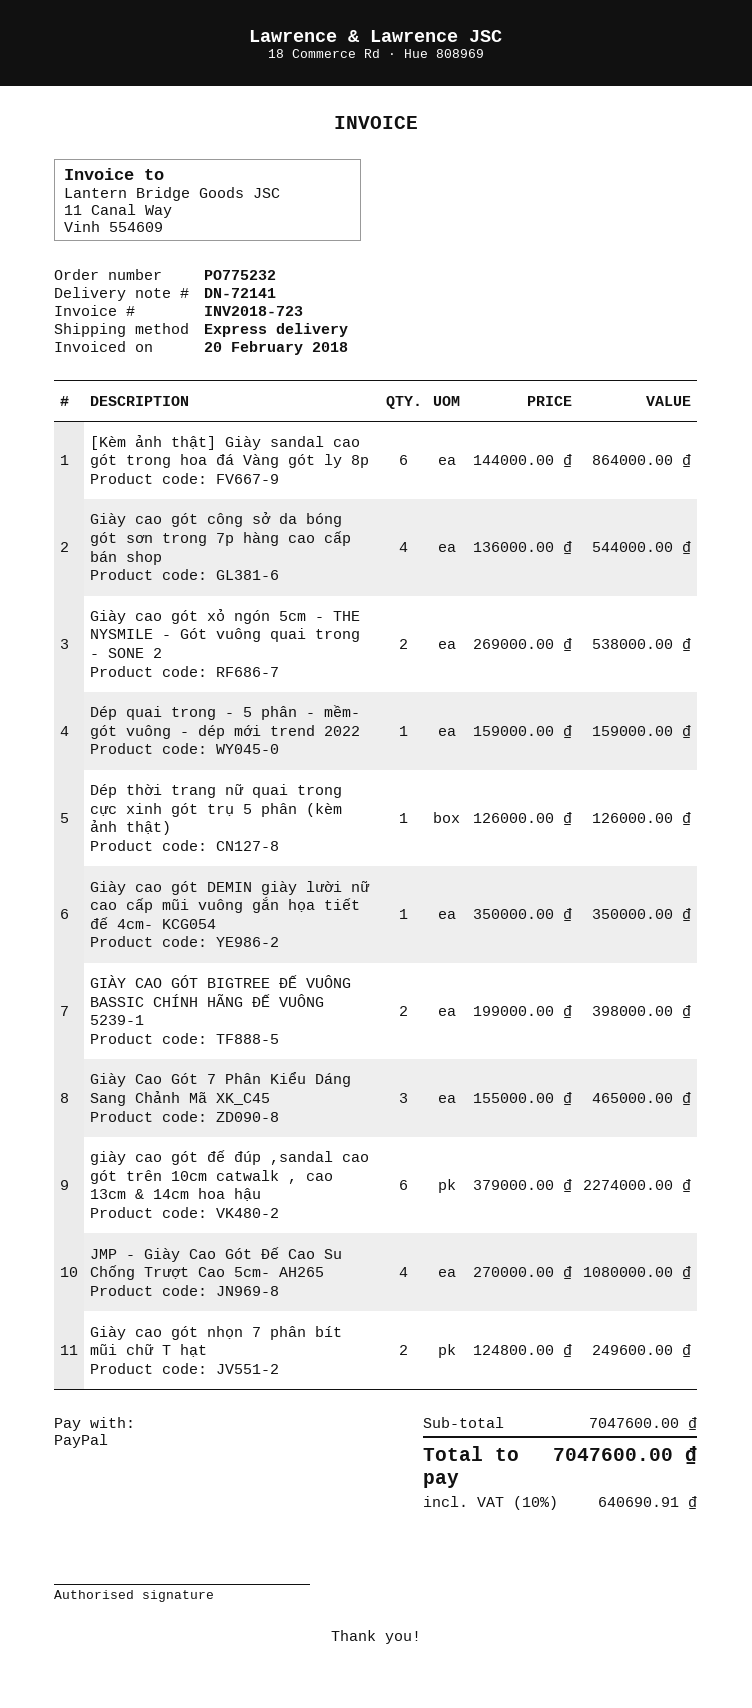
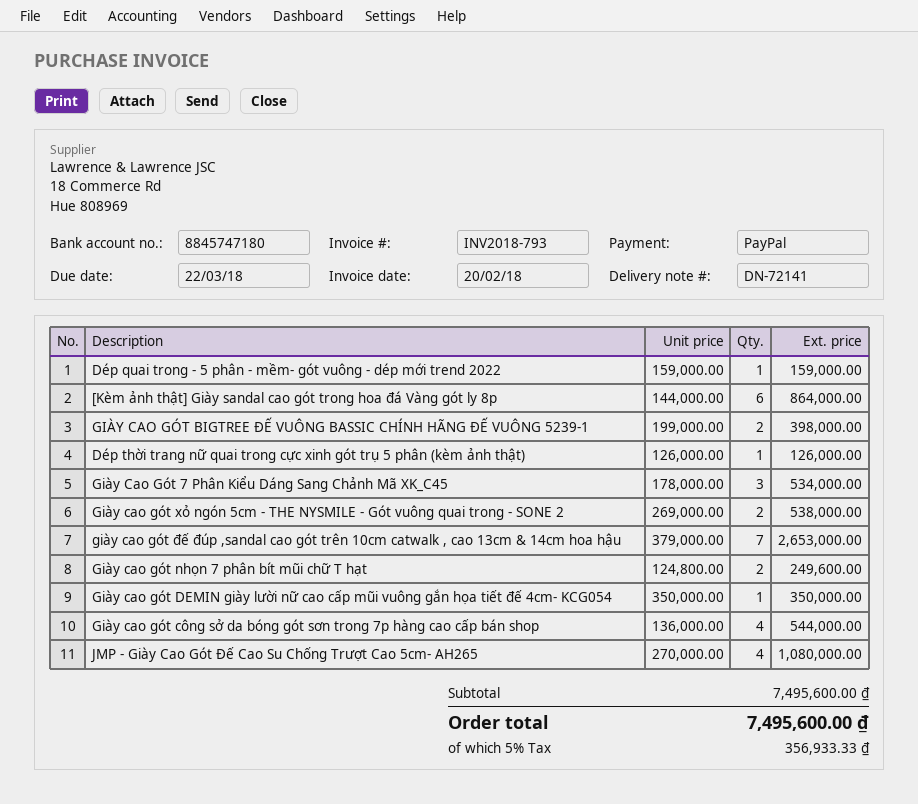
invoice number: INV2018-723 -> INV2018-793
Giày Cao Gót 7 Phân Kiểu Dáng Sang Chảnh Mã XK_C45: 3 x 155000.00 = 465000.00 -> 3 x 178000.00 = 534000.00
giày cao gót đế đúp ,sandal cao gót trên 10cm catwalk , cao 13cm & 14cm hoa hậu: 6 x 379000.00 = 2274000.00 -> 7 x 379000.00 = 2653000.00
subtotal: 7047600.00 -> 7495600.00
tax: 10% = 640690.91 -> 5% = 356933.33
total: 7047600.00 -> 7495600.00

